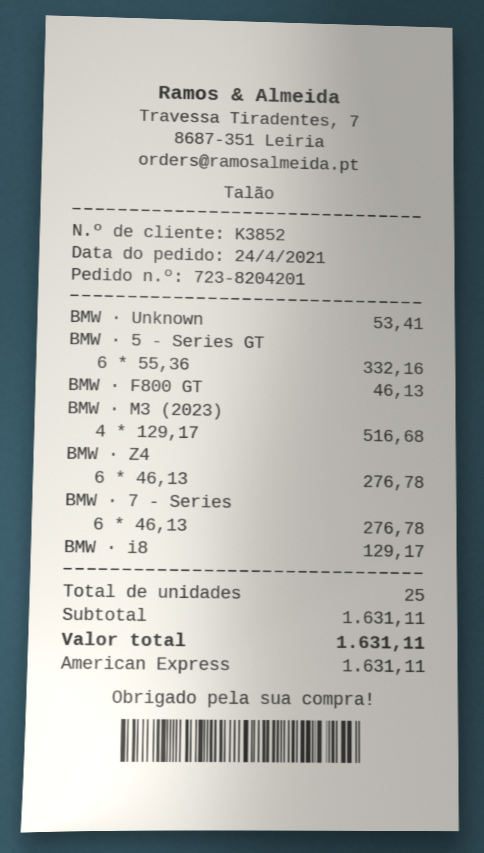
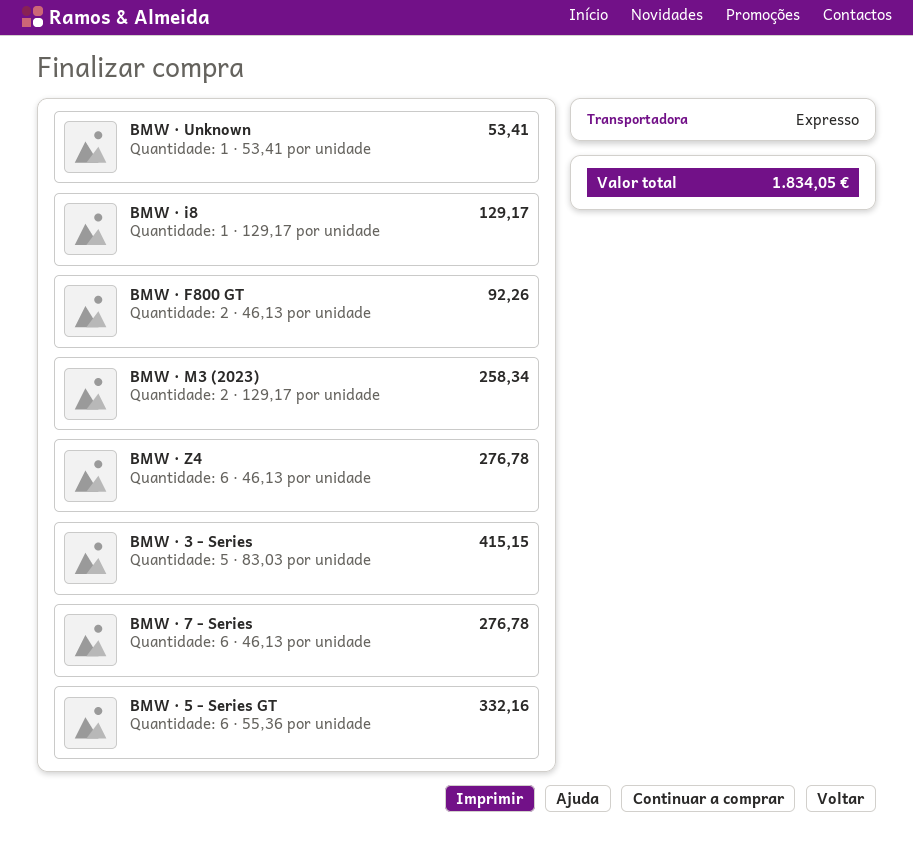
BMW · F800 GT: 1 x 46.13 = 46.13 -> 2 x 46.13 = 92.26
BMW · M3 (2023): 4 x 129.17 = 516.68 -> 2 x 129.17 = 258.34
BMW · 3 - Series: none -> 5 x 83.03 = 415.15
total: 1631.11 -> 1834.05

